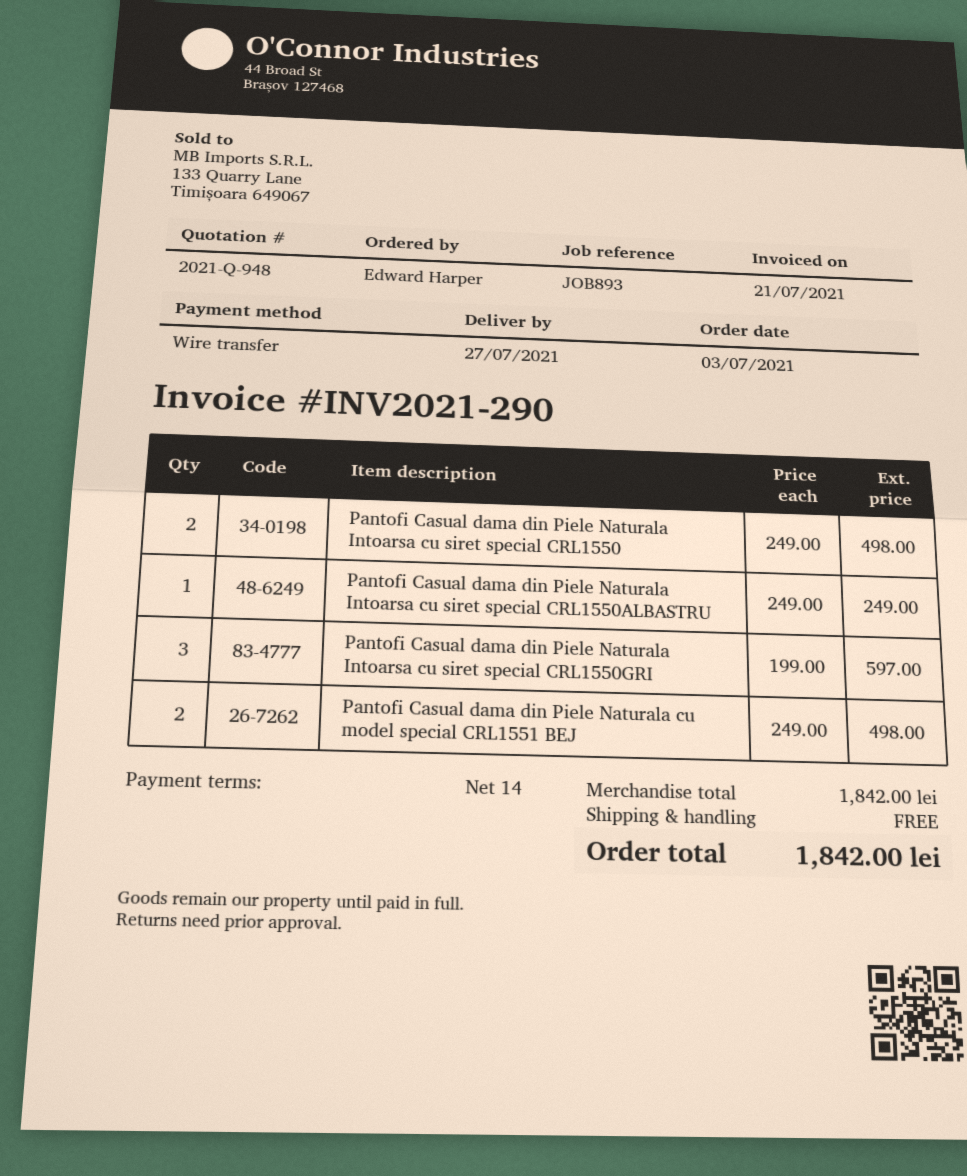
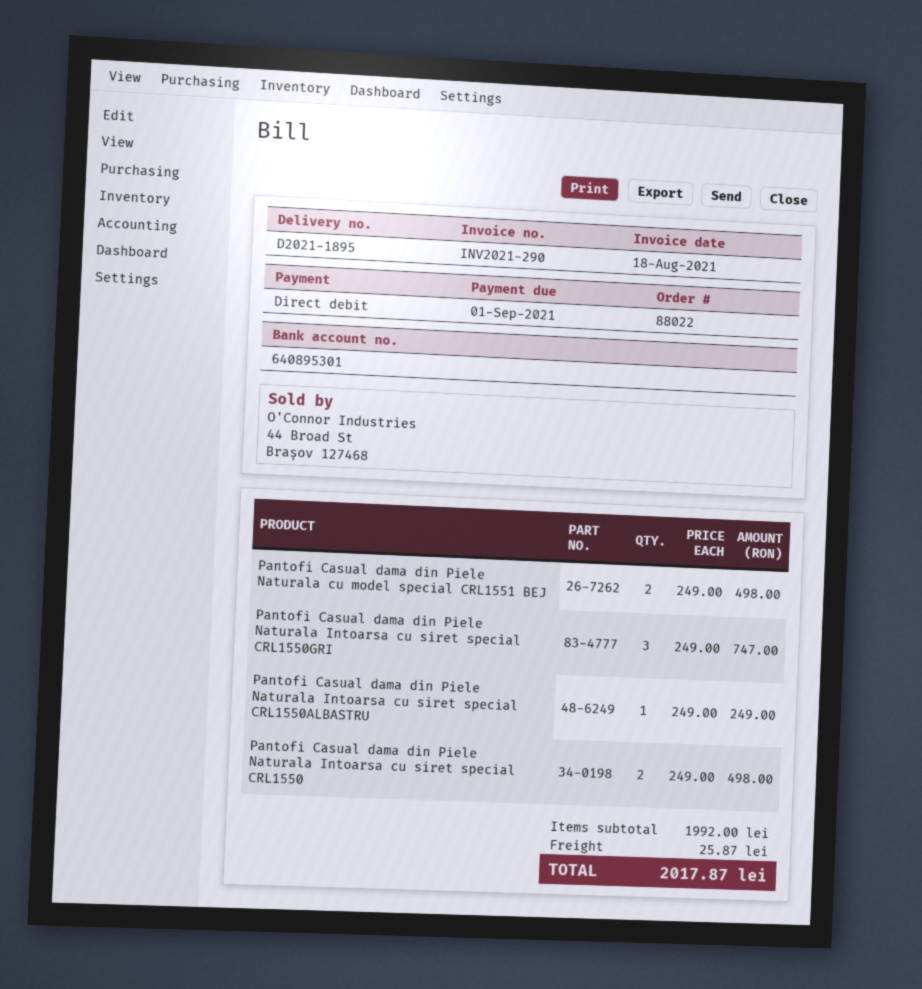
invoice date: 2021-07-21 -> 2021-08-18
payment method: bank transfer -> direct debit
Pantofi Casual dama din Piele Naturala Intoarsa cu siret special CRL1550GRI: 3 x 199.00 = 597.00 -> 3 x 249.00 = 747.00
subtotal: 1842.00 -> 1992.00
shipping: 0.00 -> 25.87
total: 1842.00 -> 2017.87

